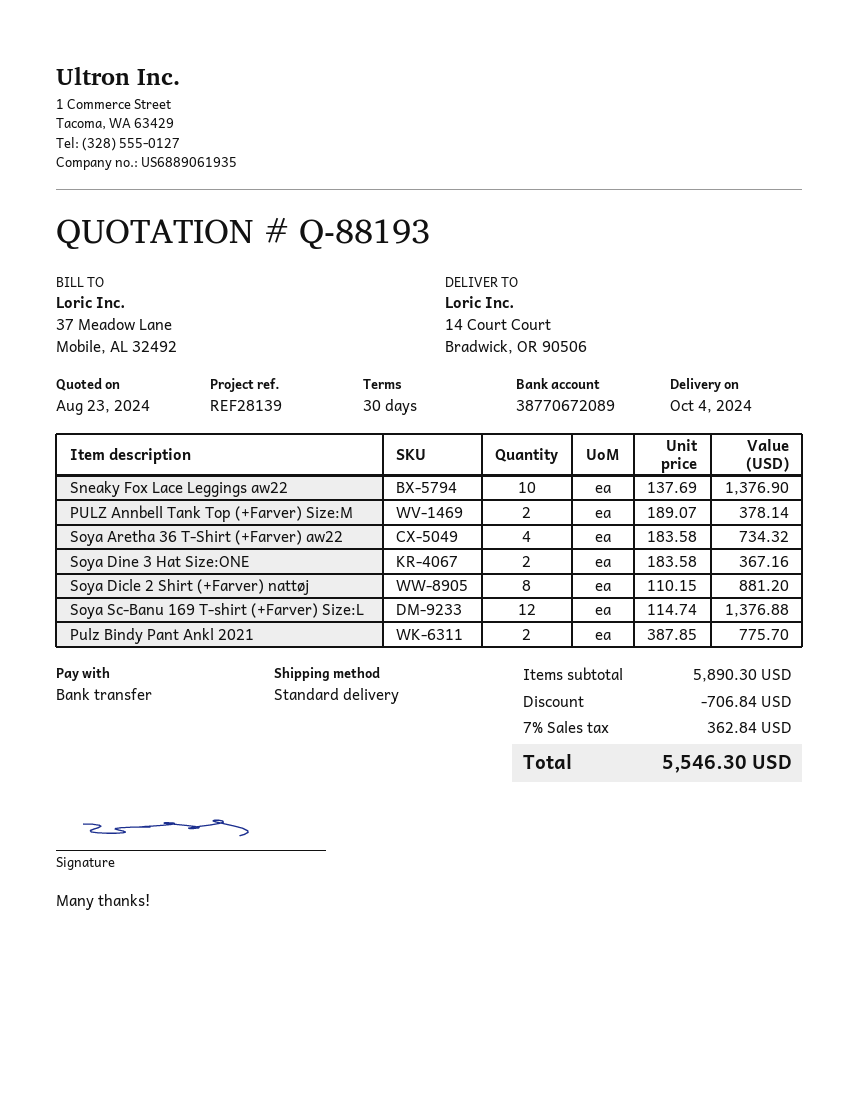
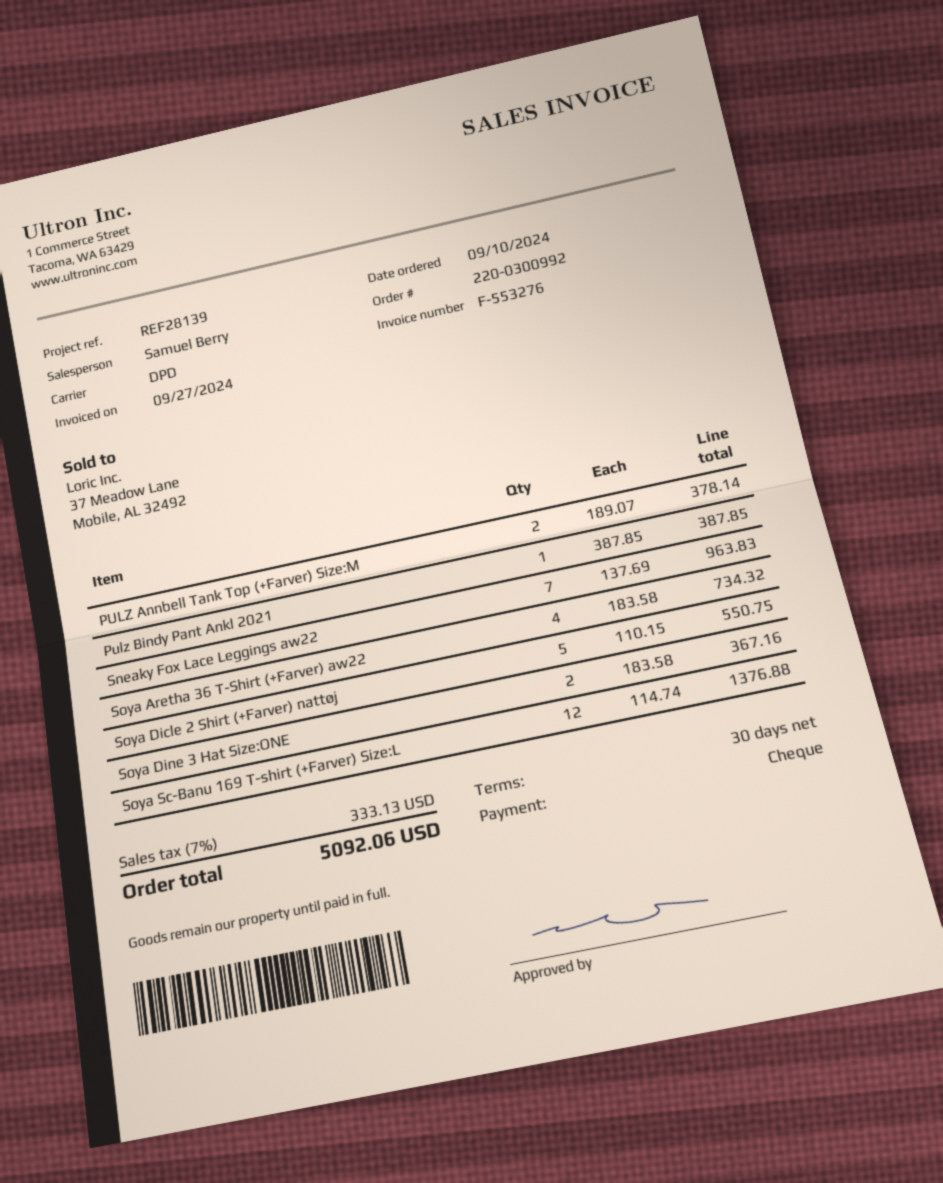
payment method: bank transfer -> cheque
shipping method: standard -> DPD
Sneaky Fox Lace Leggings aw22: 10 x 137.69 = 1376.90 -> 7 x 137.69 = 963.83
Soya Dicle 2 Shirt (+Farver) nattøj: 8 x 110.15 = 881.20 -> 5 x 110.15 = 550.75
Pulz Bindy Pant Ankl 2021: 2 x 387.85 = 775.70 -> 1 x 387.85 = 387.85
discount: 706.84 -> none
tax: 7% = 362.84 -> 7% = 333.13
total: 5546.30 -> 5092.06

